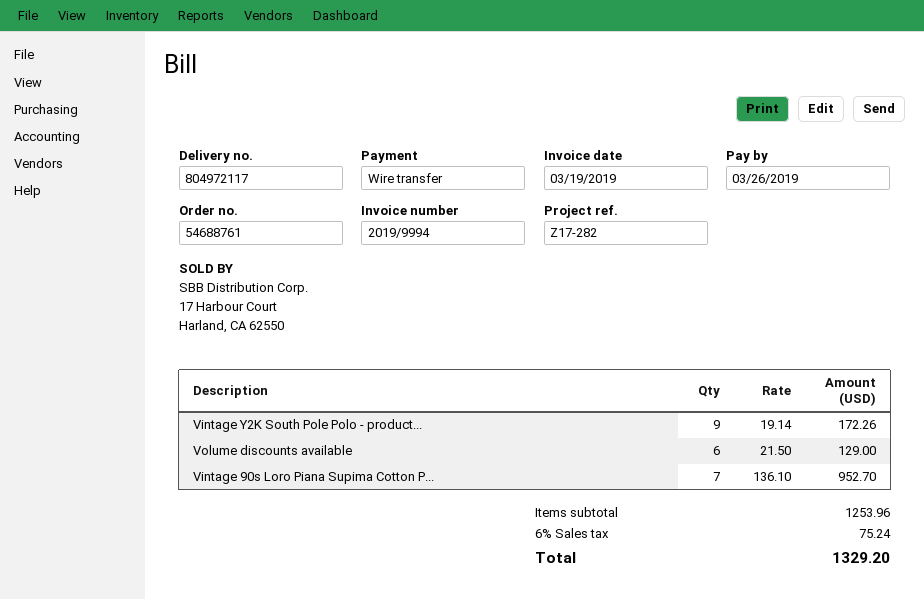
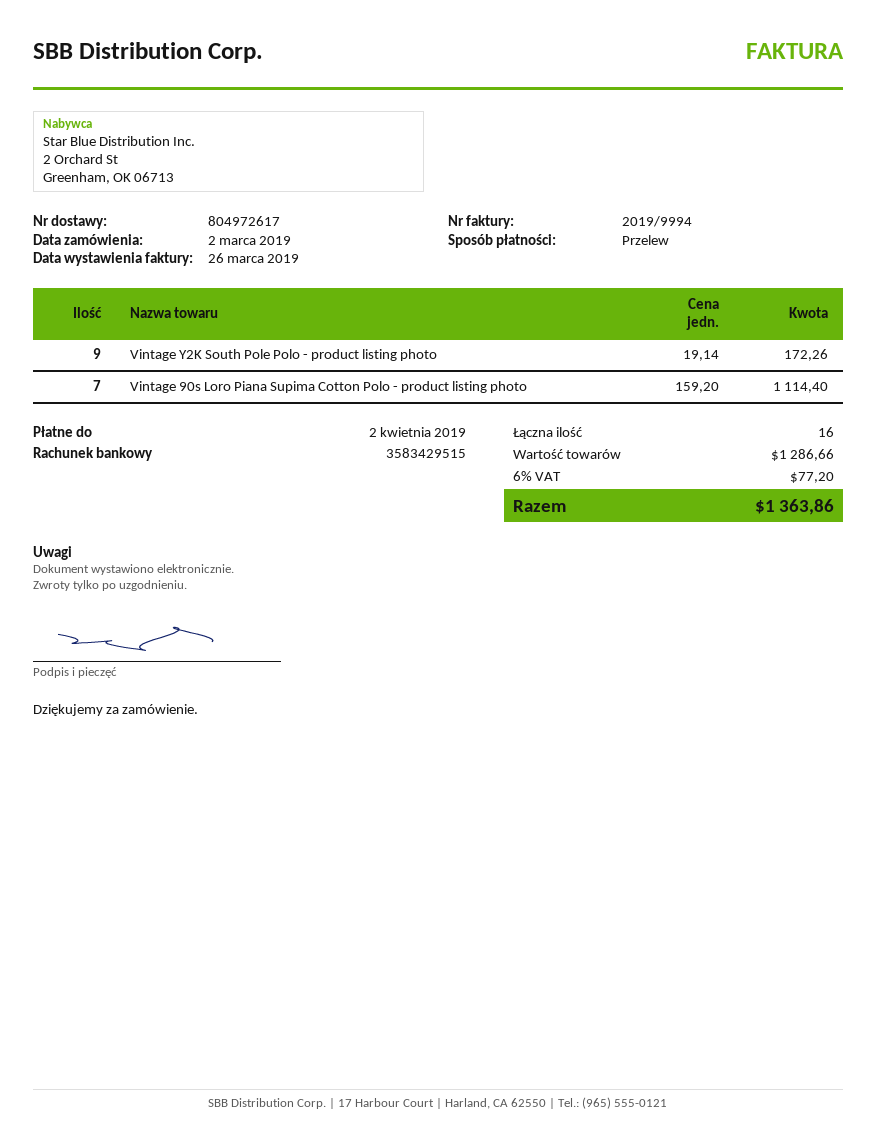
delivery note number: 804972117 -> 804972617
invoice date: 2019-03-19 -> 2019-03-26
due date: 2019-03-26 -> 2019-04-02
Volume discounts available: 6 x 21.50 = 129.00 -> none
Vintage 90s Loro Piana Supima Cotton P...: 7 x 136.10 = 952.70 -> 7 x 159.20 = 1114.40
subtotal: 1253.96 -> 1286.66
tax: 6% = 75.24 -> 6% = 77.20
total: 1329.20 -> 1363.86

